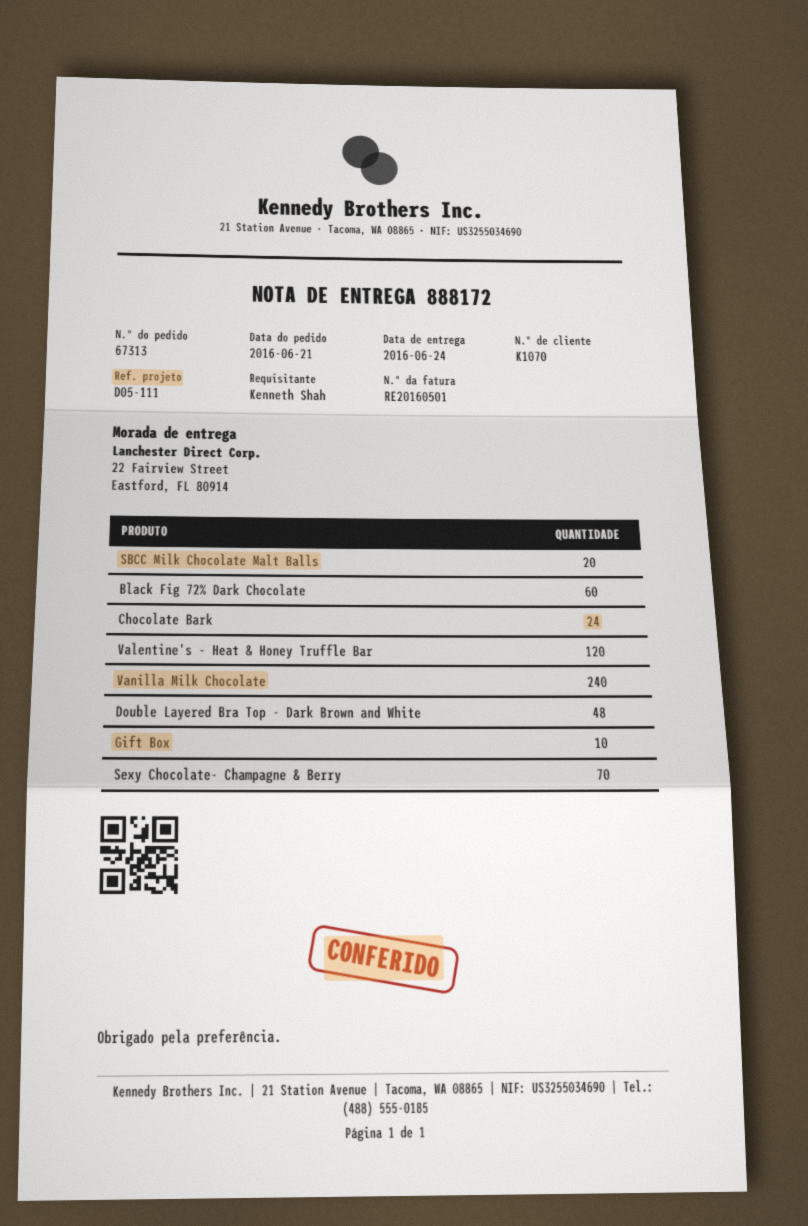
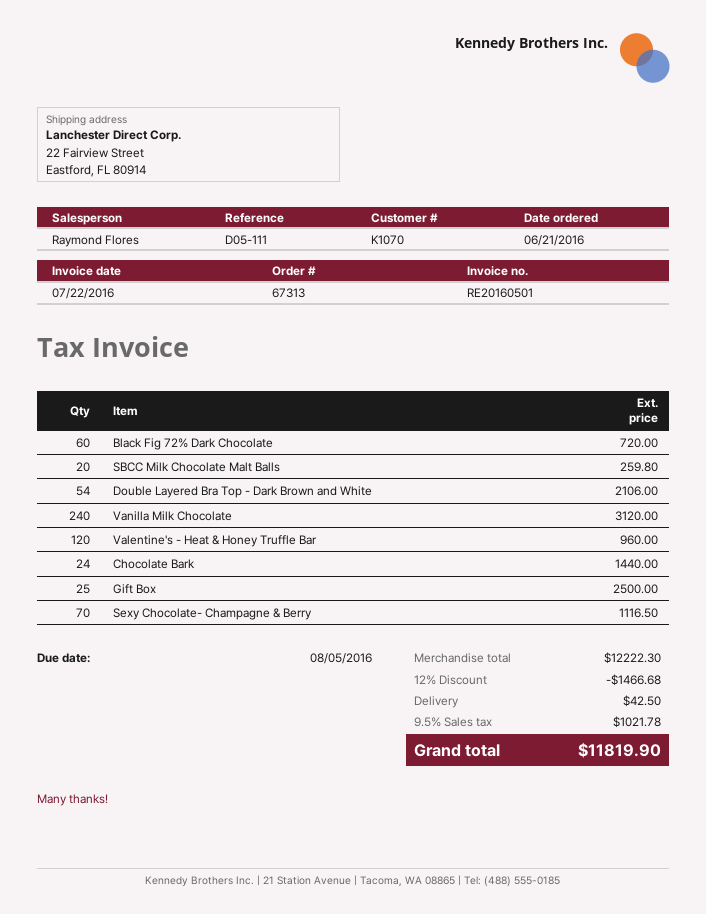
Double Layered Bra Top - Dark Brown and White: 48 -> 54
Gift Box: 10 -> 25

